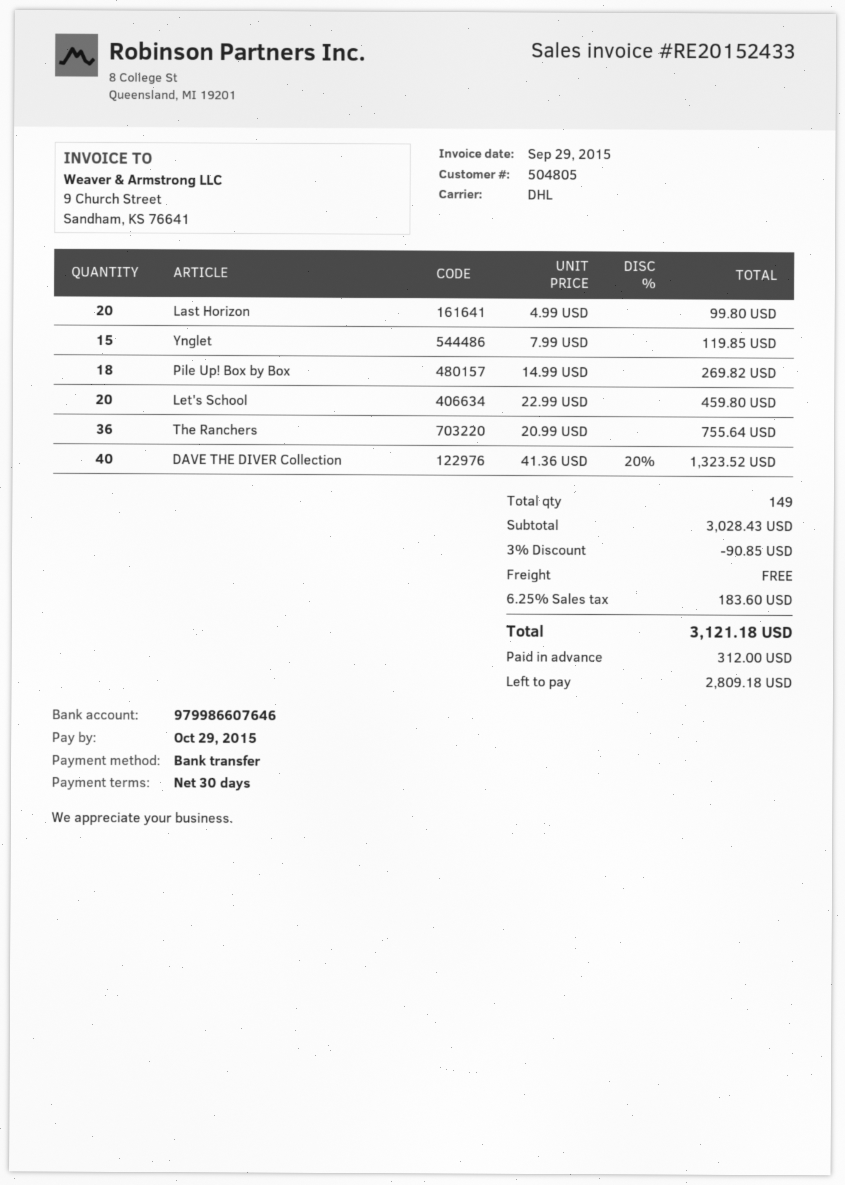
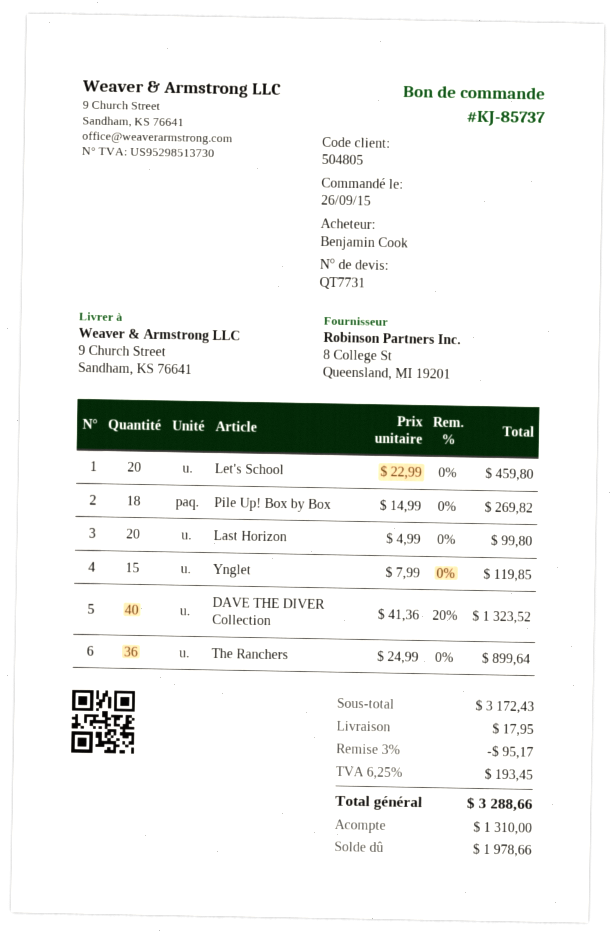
The Ranchers: 36 x 20.99 = 755.64 -> 36 x 24.99 = 899.64
subtotal: 3028.43 -> 3172.43
discount: 3% = 90.85 -> 3% = 95.17
shipping: 0.00 -> 17.95
tax: 6.25% = 183.60 -> 6.25% = 193.45
total: 3121.18 -> 3288.66
deposit: 312.00 -> 1310.00
balance: 2809.18 -> 1978.66

